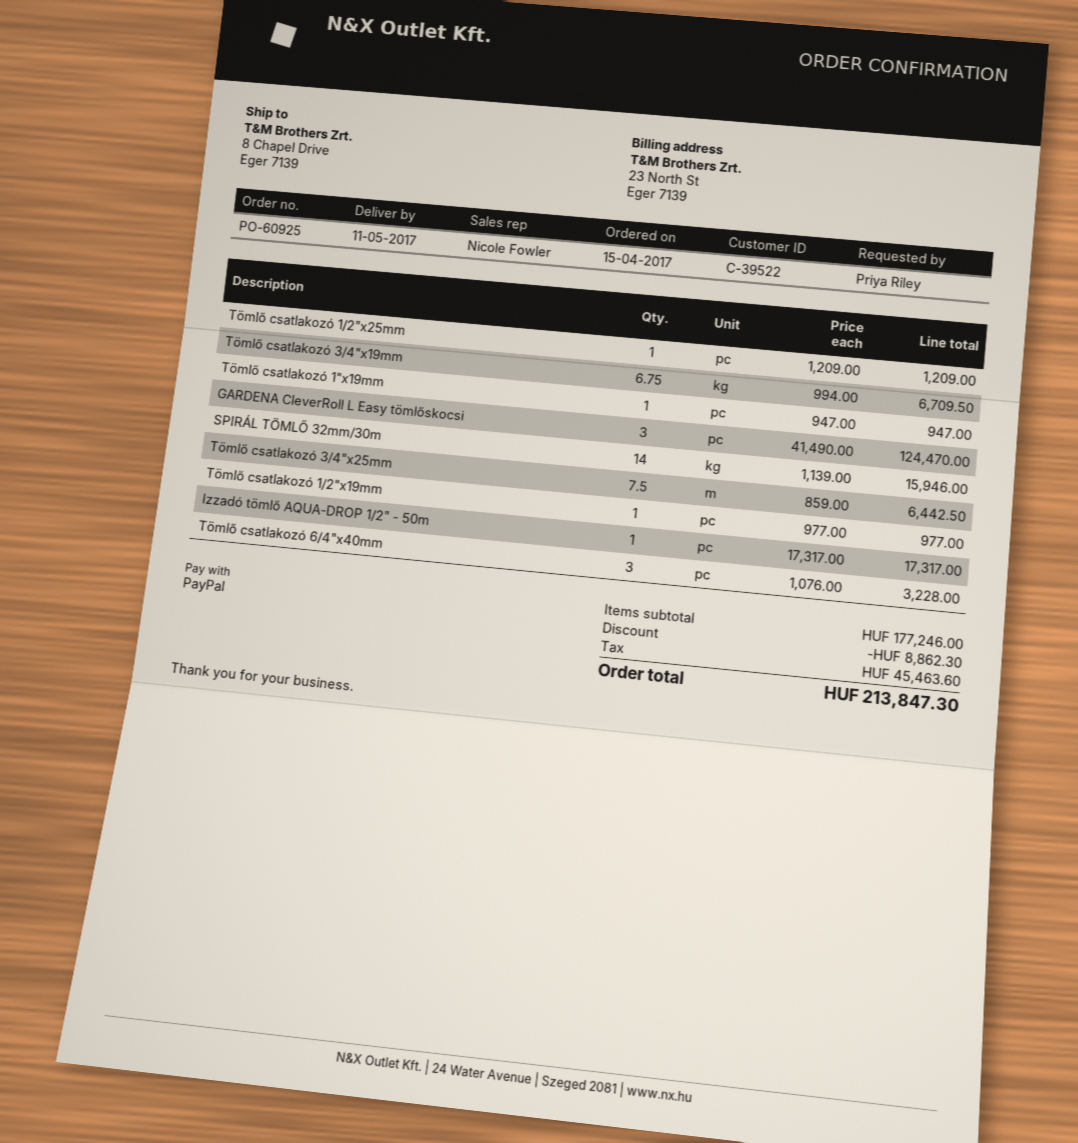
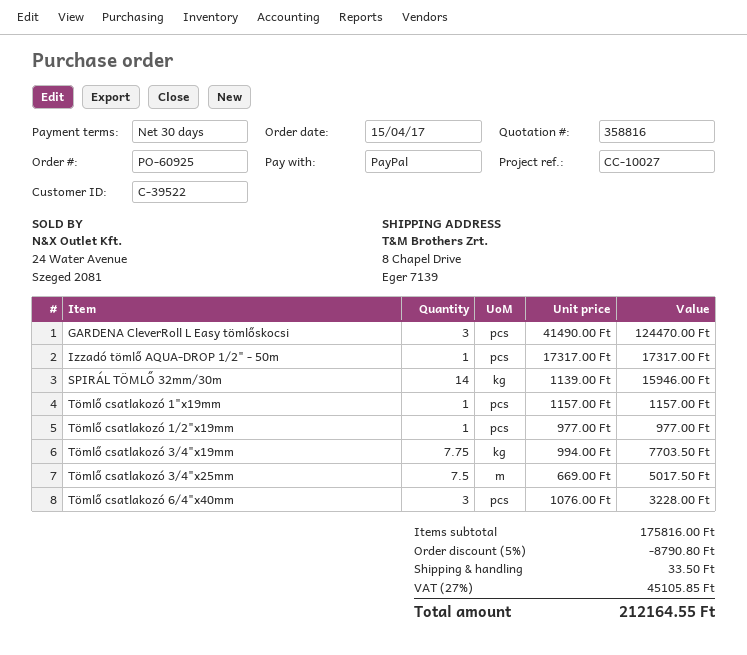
Tömlő csatlakozó 1/2"x25mm: 1 x 1209.00 = 1209.00 -> none
Tömlő csatlakozó 3/4"x19mm: 6.75 x 994.00 = 6709.50 -> 7.75 x 994.00 = 7703.50
Tömlő csatlakozó 1"x19mm: 1 x 947.00 = 947.00 -> 1 x 1157.00 = 1157.00
Tömlő csatlakozó 3/4"x25mm: 7.5 x 859.00 = 6442.50 -> 7.5 x 669.00 = 5017.50
subtotal: 177246.00 -> 175816.00
discount: 8862.30 -> 8790.80
shipping: none -> 33.50
tax: 45463.60 -> 45105.85
total: 213847.30 -> 212164.55

